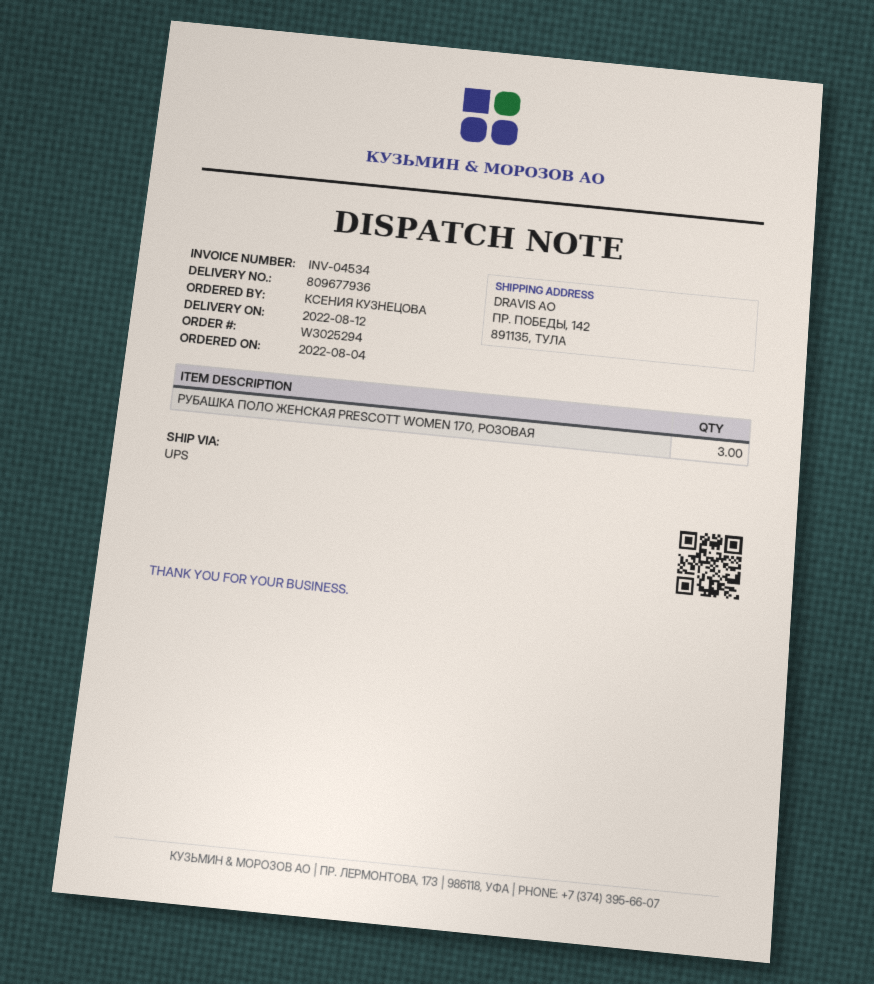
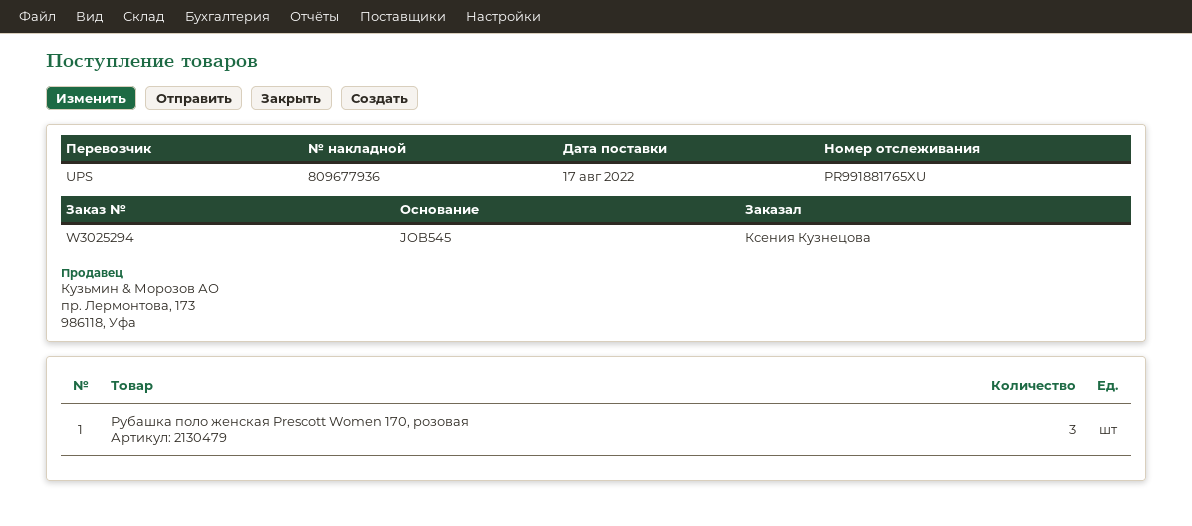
delivery date: 2022-08-12 -> 2022-08-17

